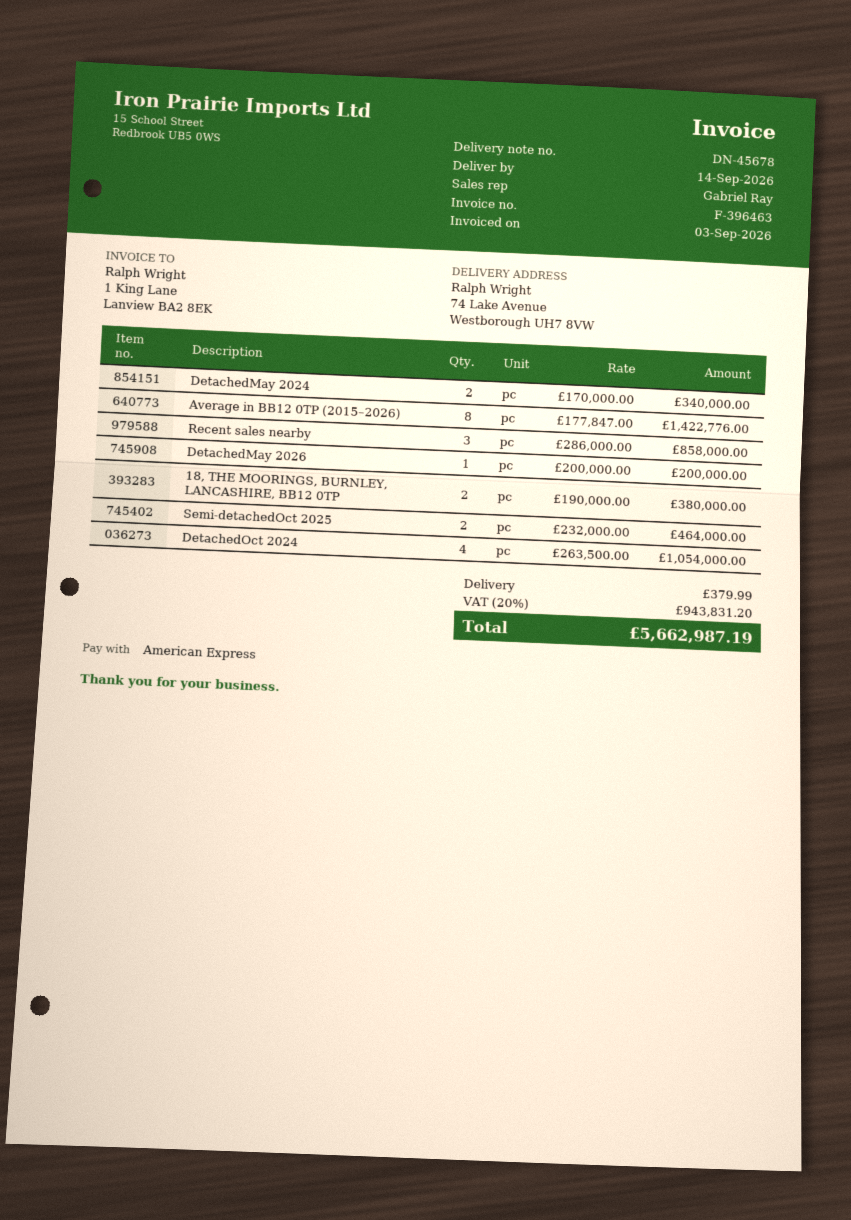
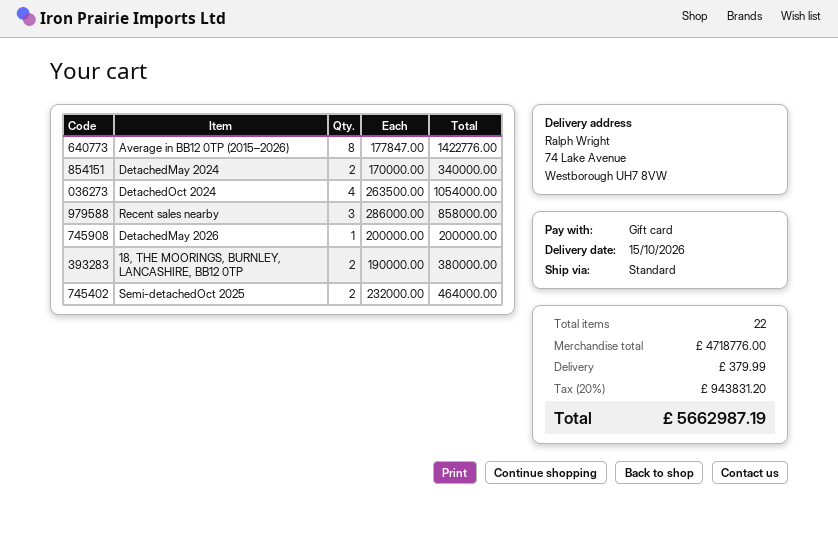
delivery date: 2026-09-14 -> 2026-10-15
payment method: American Express -> gift card

